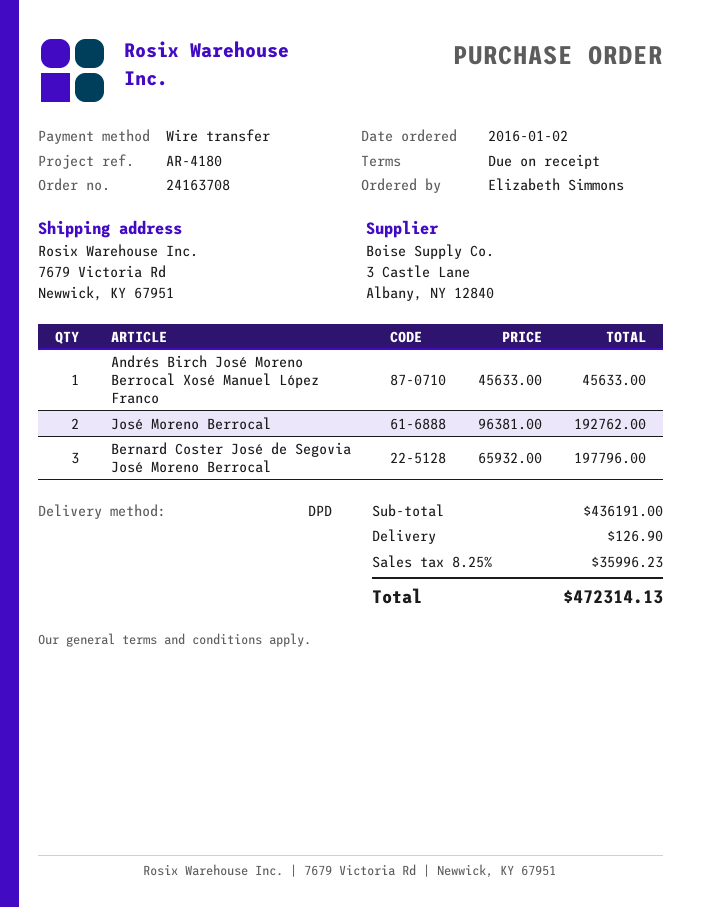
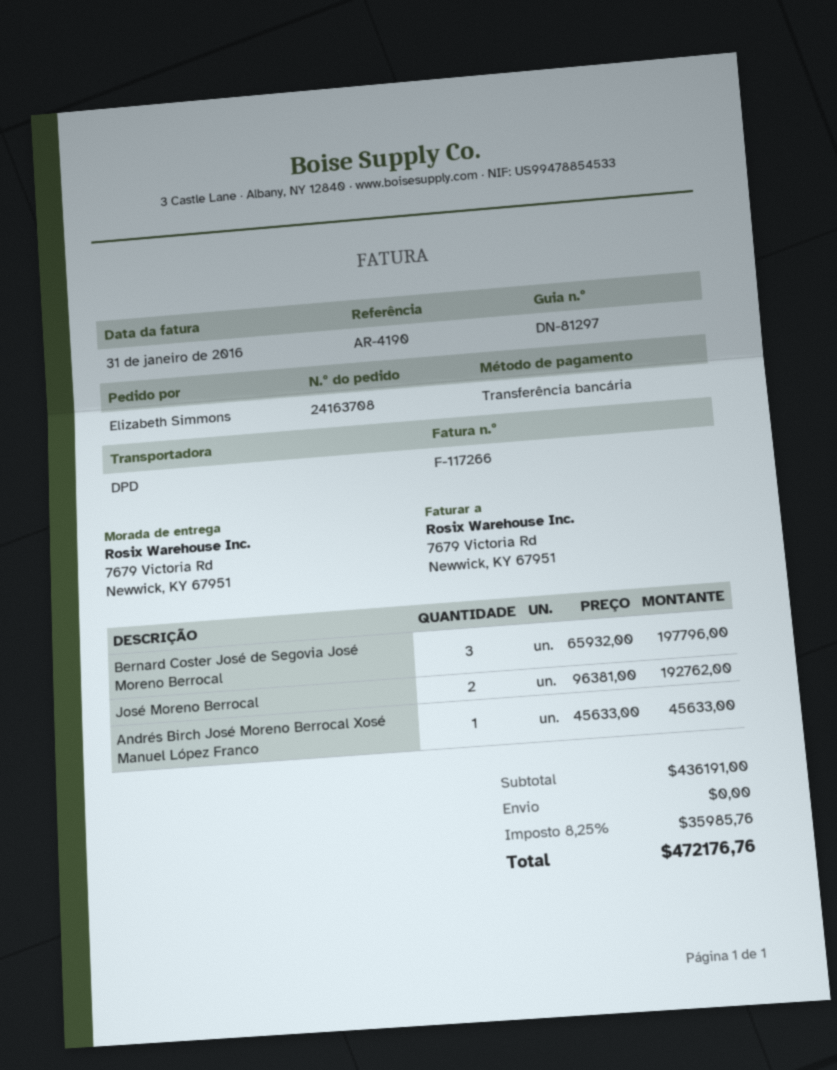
reference: AR-4180 -> AR-4190
shipping: 126.90 -> 0.00
tax: 8.25% = 35996.23 -> 8.25% = 35985.76
total: 472314.13 -> 472176.76

